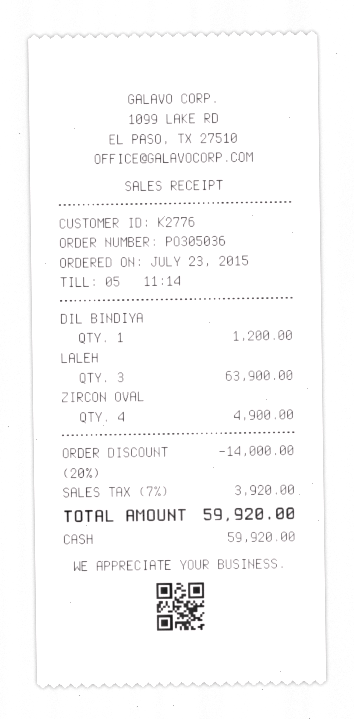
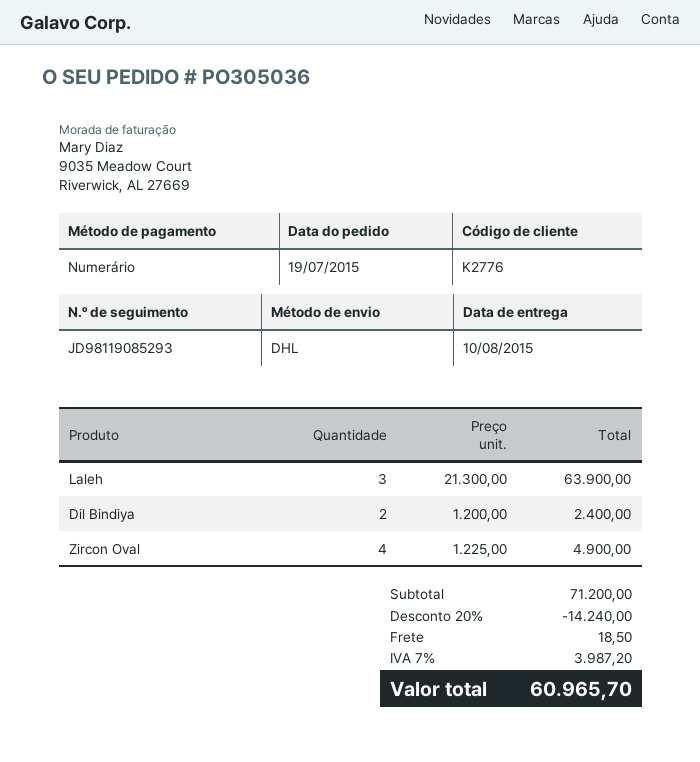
order date: 2015-07-23 -> 2015-07-19
DIL BINDIYA: 1 for 1200.00 -> 2 for 2400.00
discount: 20% = 14000.00 -> 20% = 14240.00
shipping: none -> 18.50
tax: 7% = 3920.00 -> 7% = 3987.20
total: 59920.00 -> 60965.70

